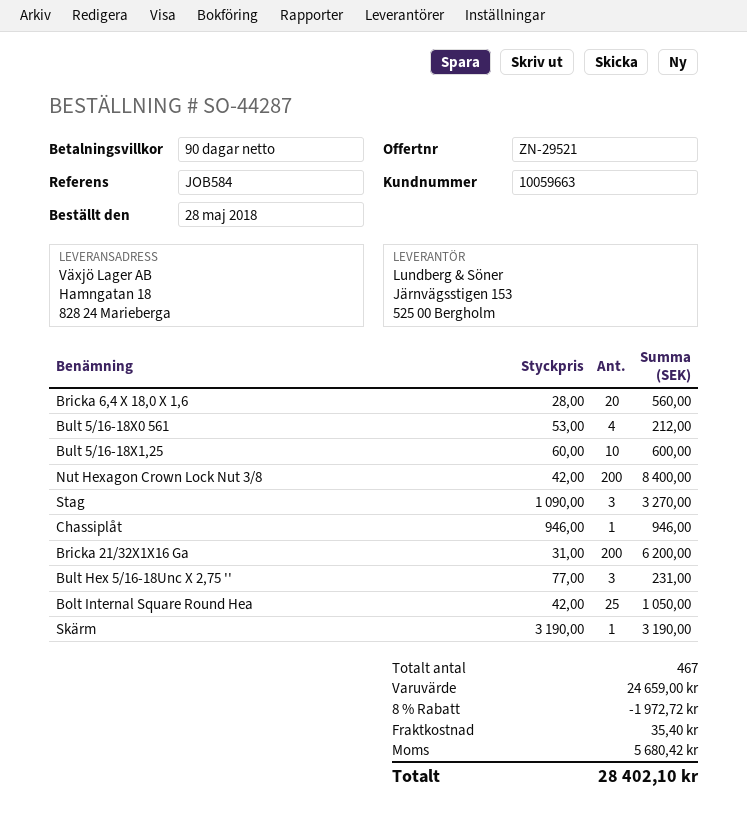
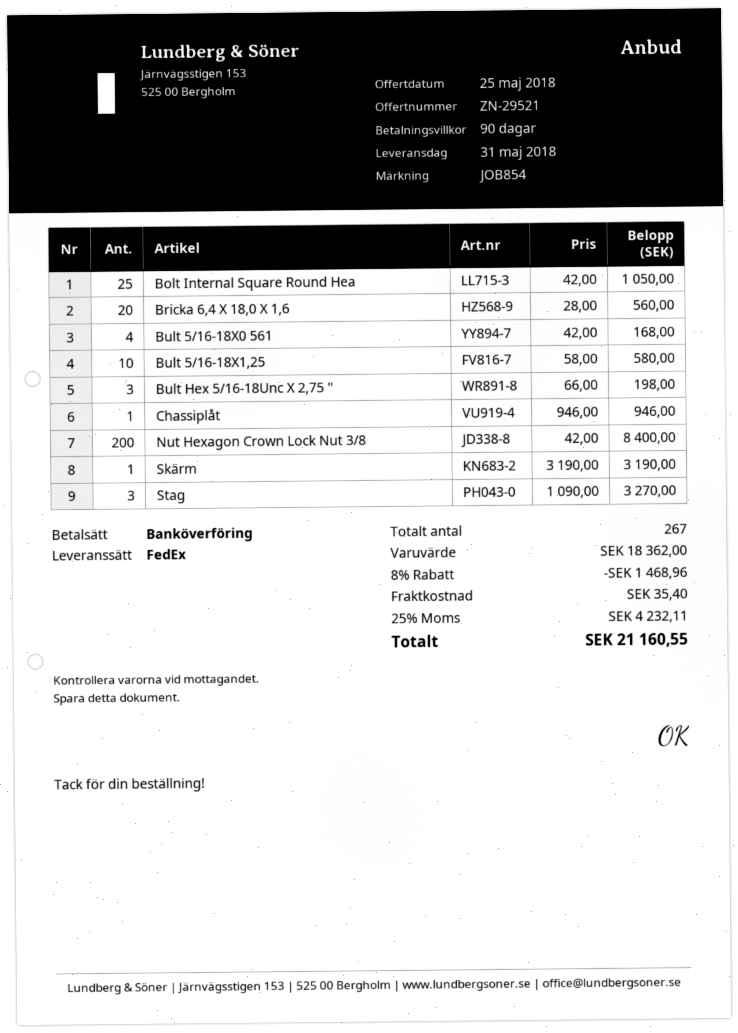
reference: JOB584 -> JOB854
Bult 5/16-18X0 561: 4 x 53.00 = 212.00 -> 4 x 42.00 = 168.00
Bult 5/16-18X1,25: 10 x 60.00 = 600.00 -> 10 x 58.00 = 580.00
Bricka 21/32X1X16 Ga: 200 x 31.00 = 6200.00 -> none
Bult Hex 5/16-18Unc X 2,75 '': 3 x 77.00 = 231.00 -> 3 x 66.00 = 198.00
total quantity: 467 -> 267
subtotal: 24659.00 -> 18362.00
discount: 8% = 1972.72 -> 8% = 1468.96
tax: 5680.42 -> 4232.11
total: 28402.10 -> 21160.55

